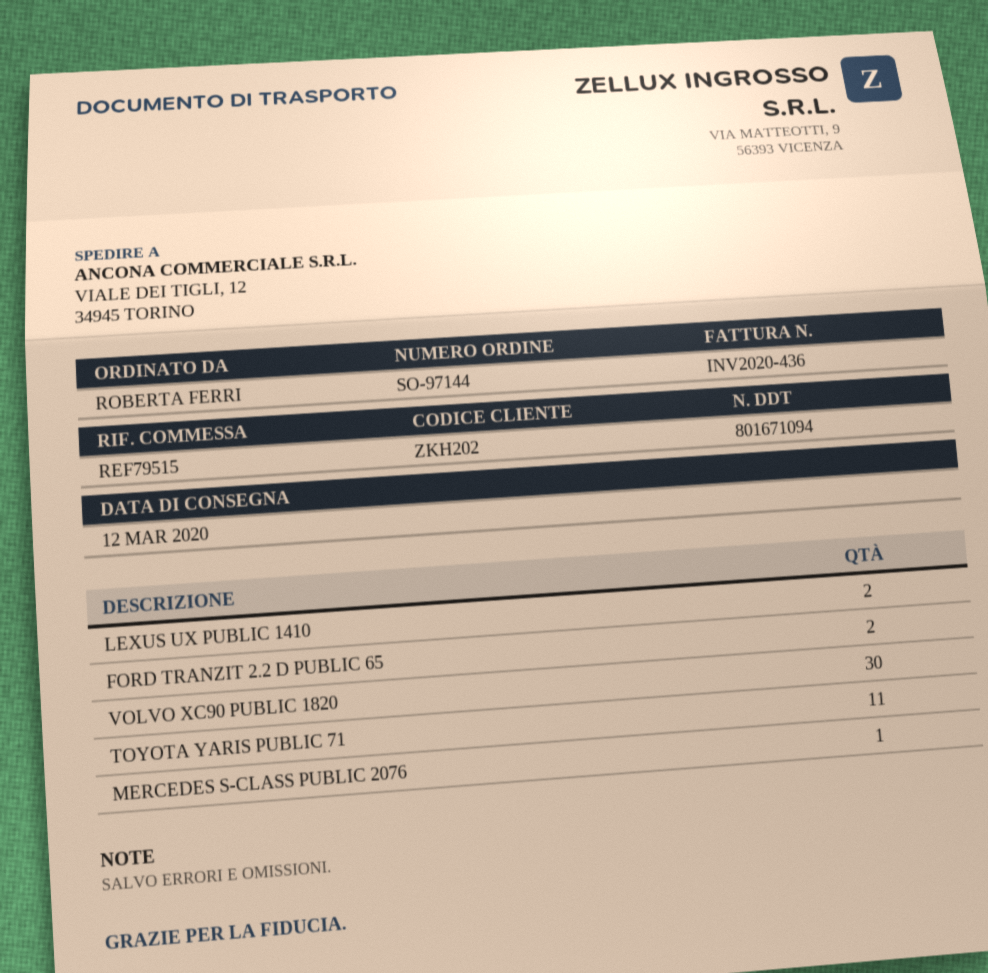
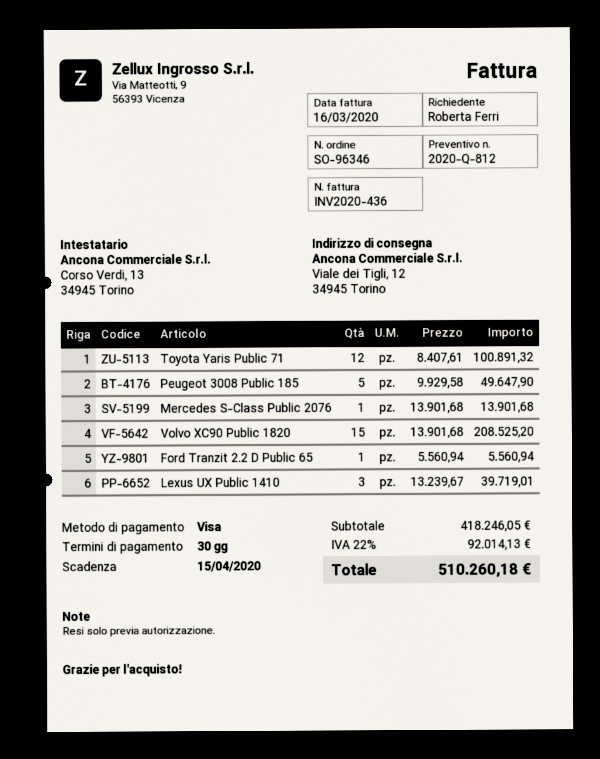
order number: SO-97144 -> SO-96346
LEXUS UX PUBLIC 1410: 2 -> 3
FORD TRANZIT 2.2 D PUBLIC 65: 2 -> 1
VOLVO XC90 PUBLIC 1820: 30 -> 15
TOYOTA YARIS PUBLIC 71: 11 -> 12
Peugeot 3008 Public 185: none -> 5

